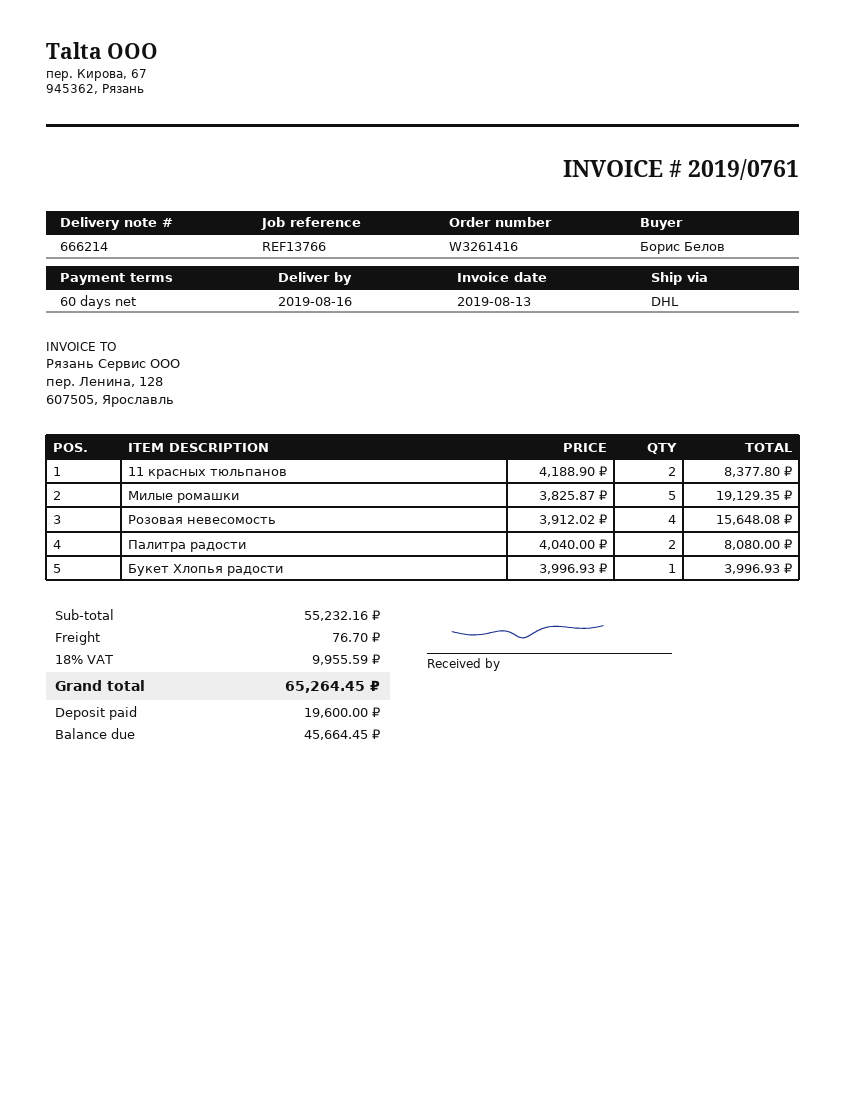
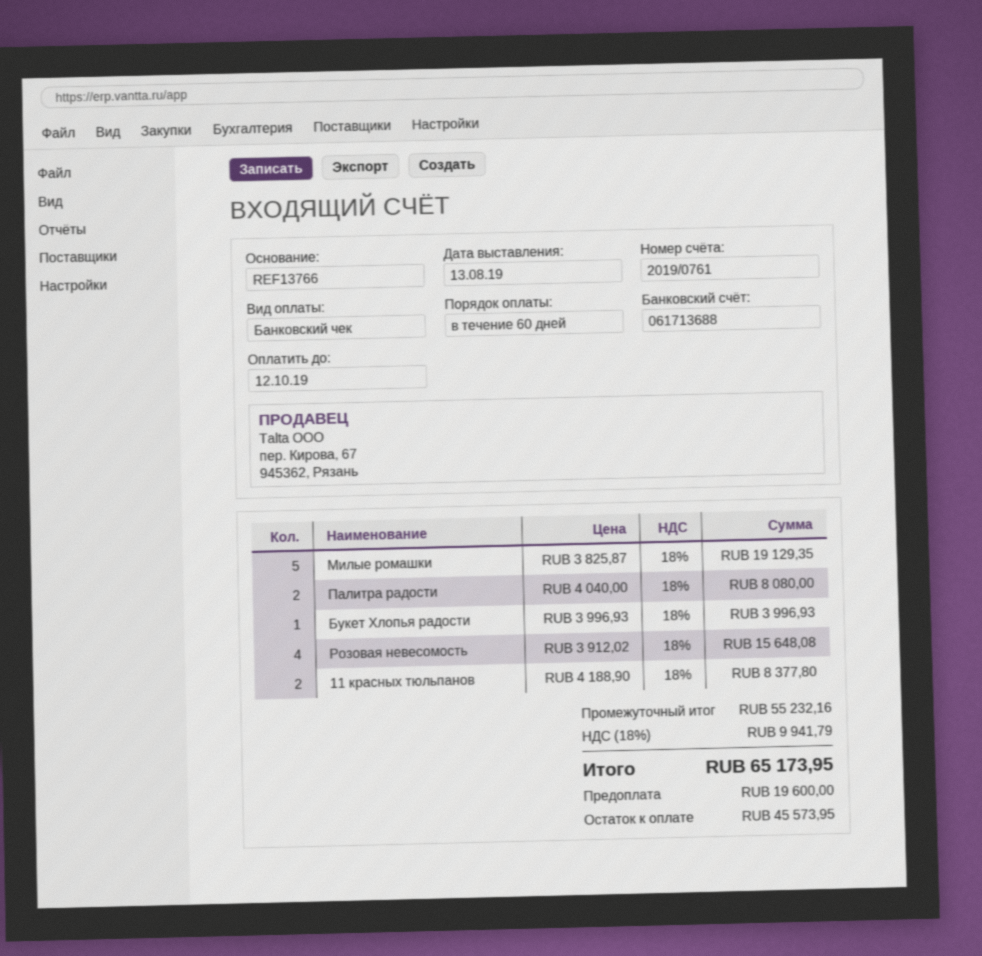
shipping: 76.70 -> none
tax: 18% = 9955.59 -> 18% = 9941.79
total: 65264.45 -> 65173.95
balance: 45664.45 -> 45573.95

